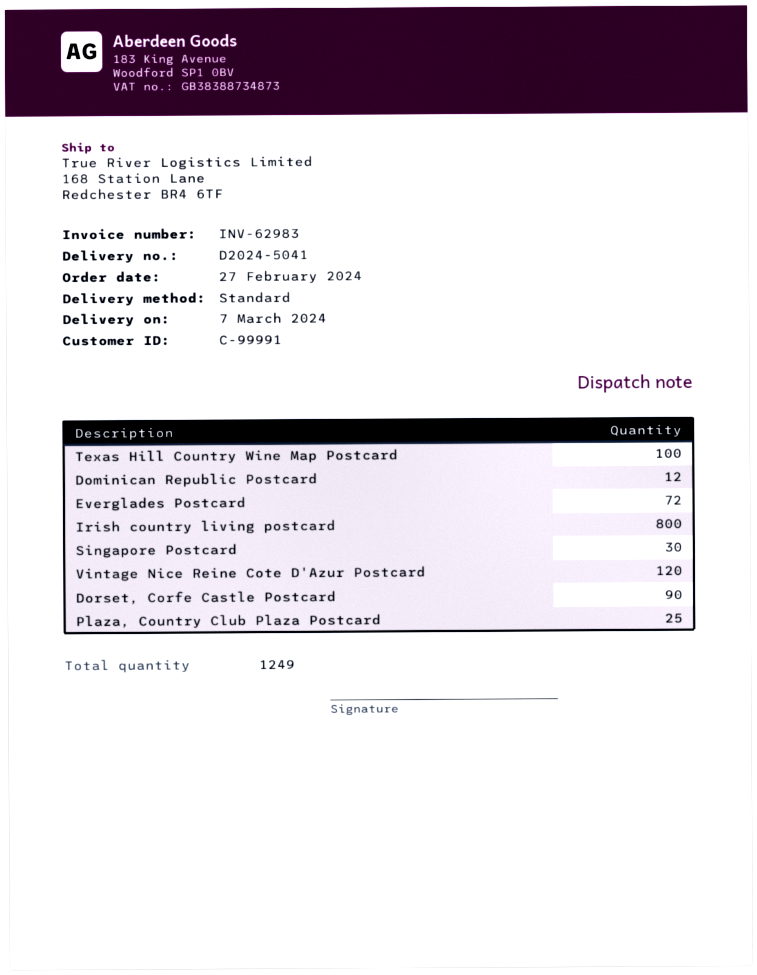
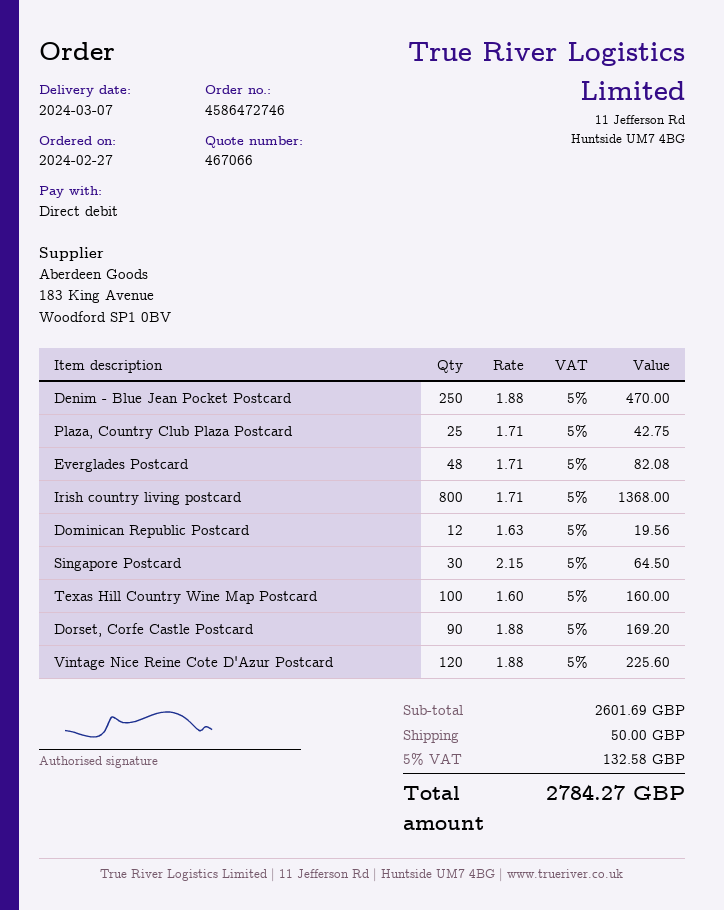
Everglades Postcard: 72 -> 48
Denim - Blue Jean Pocket Postcard: none -> 250

